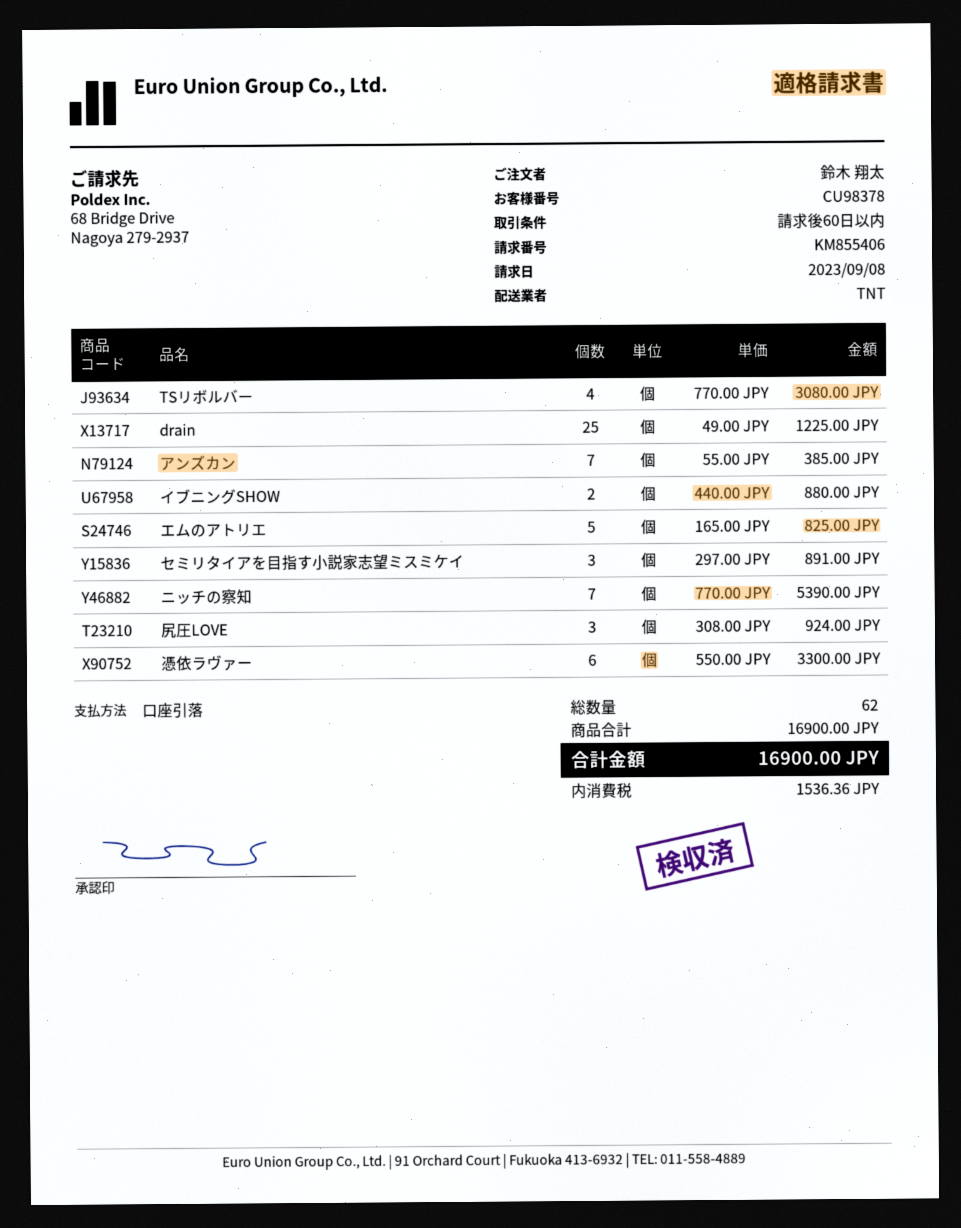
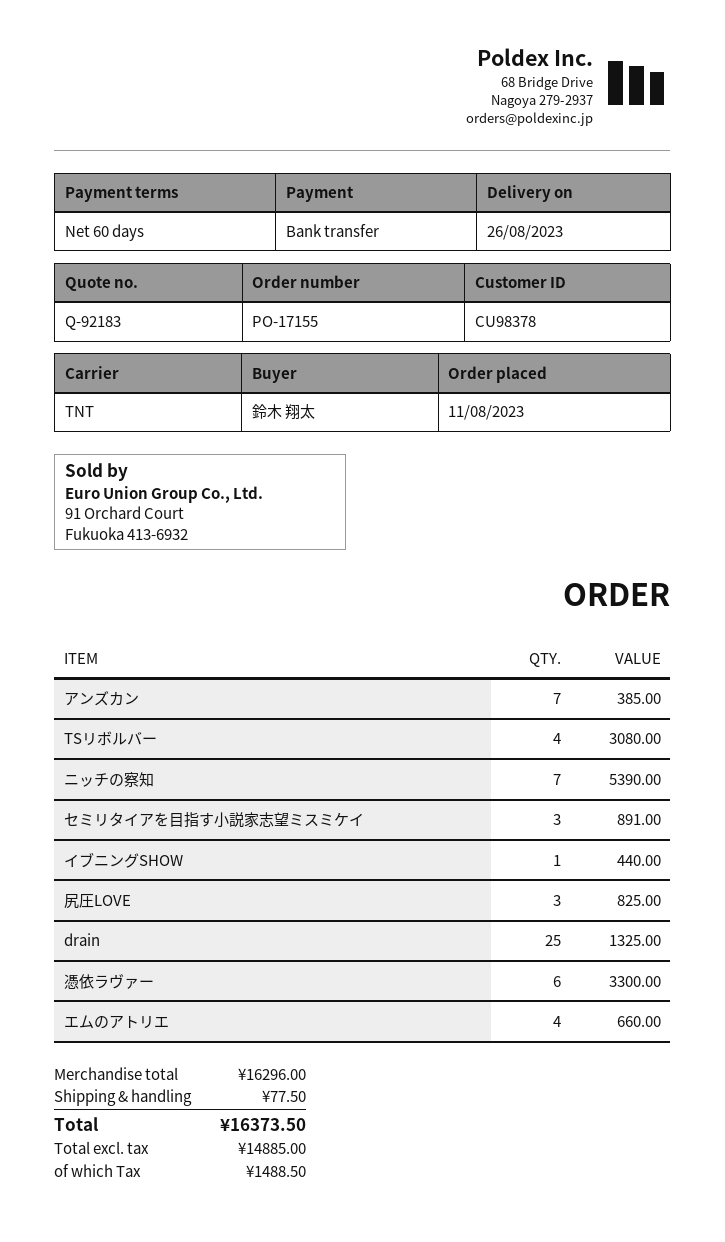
payment method: direct debit -> bank transfer
drain: 25 for 1225.00 -> 25 for 1325.00
イブニングSHOW: 2 for 880.00 -> 1 for 440.00
エムのアトリエ: 5 for 825.00 -> 4 for 660.00
尻圧LOVE: 3 for 924.00 -> 3 for 825.00
subtotal: 16900.00 -> 16296.00
shipping: none -> 77.50
tax: 1536.36 -> 1488.50
total: 16900.00 -> 16373.50

